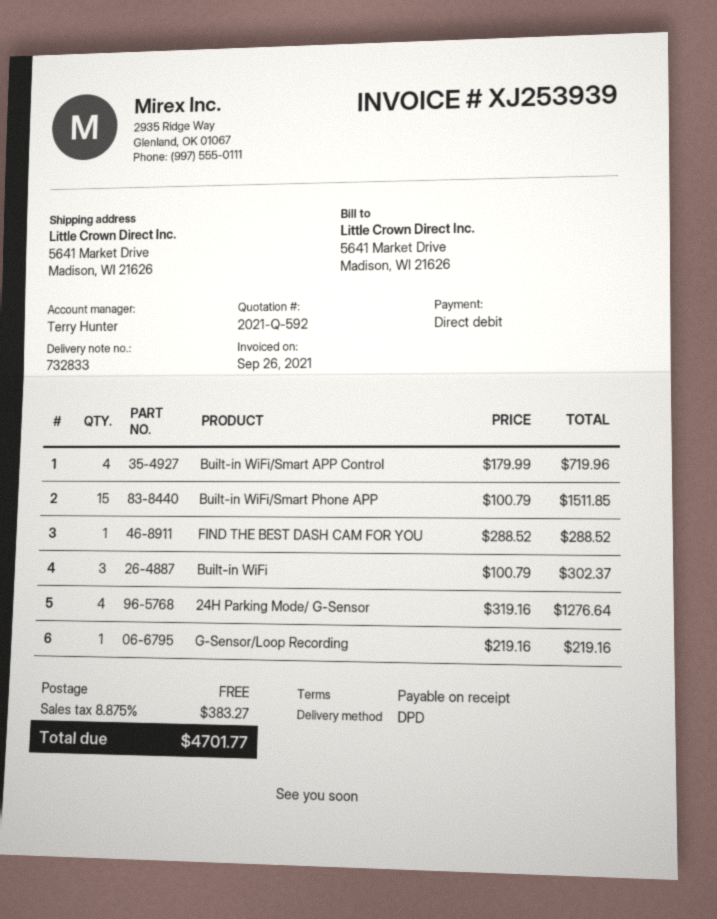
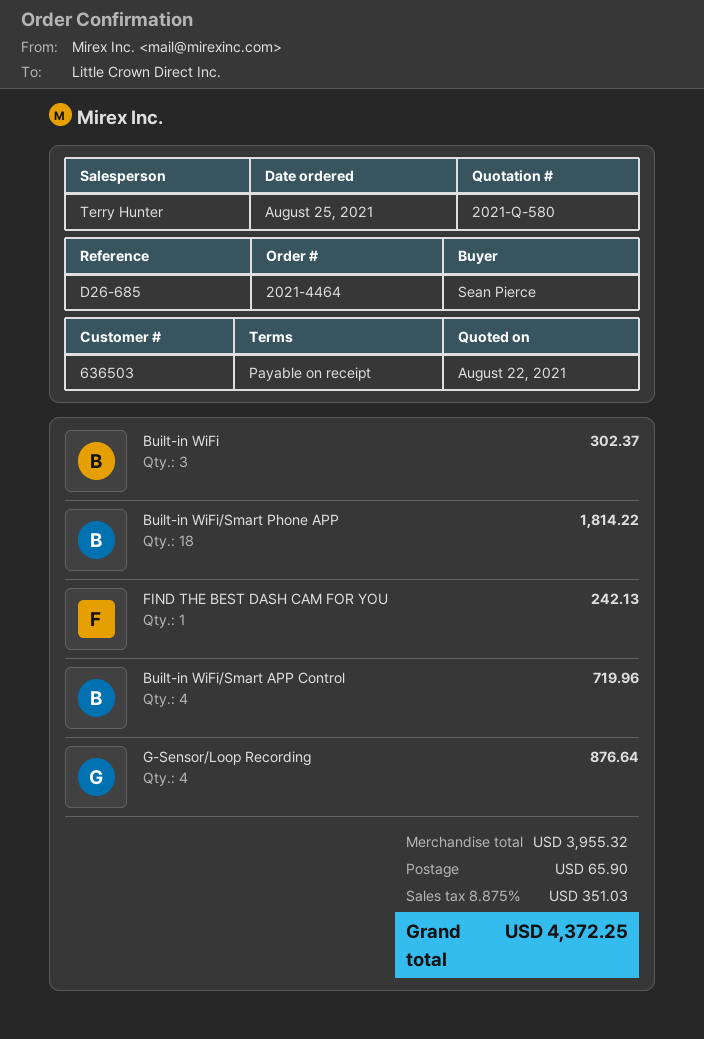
quote number: 2021-Q-592 -> 2021-Q-580
Built-in WiFi/Smart Phone APP: 15 for 1511.85 -> 18 for 1814.22
FIND THE BEST DASH CAM FOR YOU: 1 for 288.52 -> 1 for 242.13
24H Parking Mode/ G-Sensor: 4 for 1276.64 -> none
G-Sensor/Loop Recording: 1 for 219.16 -> 4 for 876.64
shipping: 0.00 -> 65.90
tax: 8.875% = 383.27 -> 8.875% = 351.03
total: 4701.77 -> 4372.25

